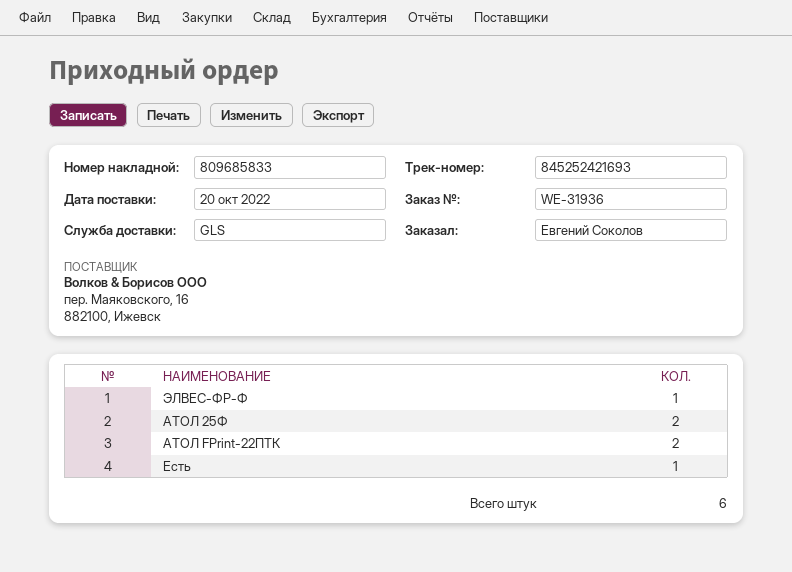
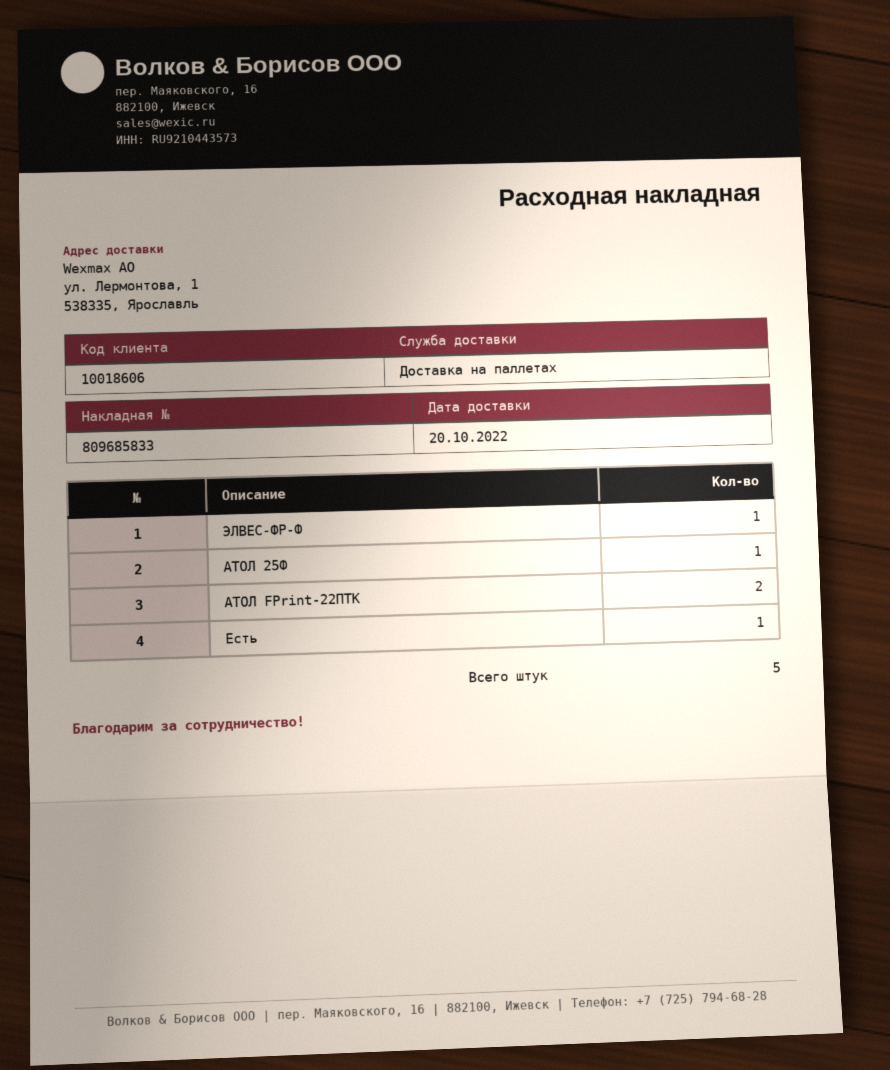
shipping method: GLS -> pallet freight
АТОЛ 25Ф: 2 -> 1
total quantity: 6 -> 5

